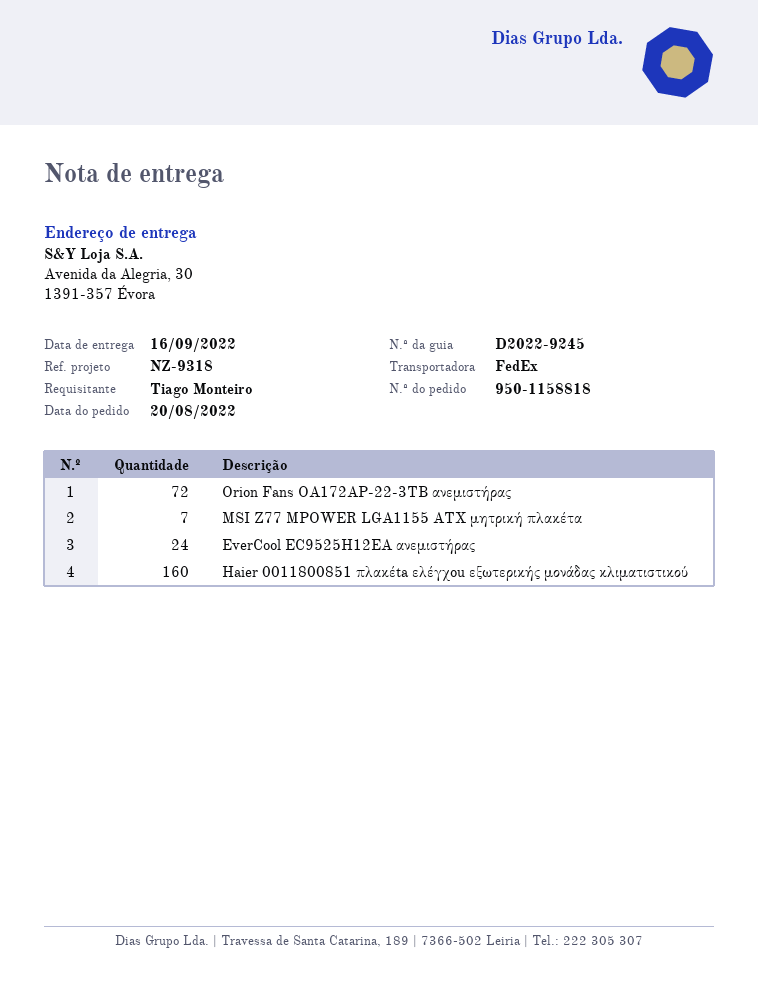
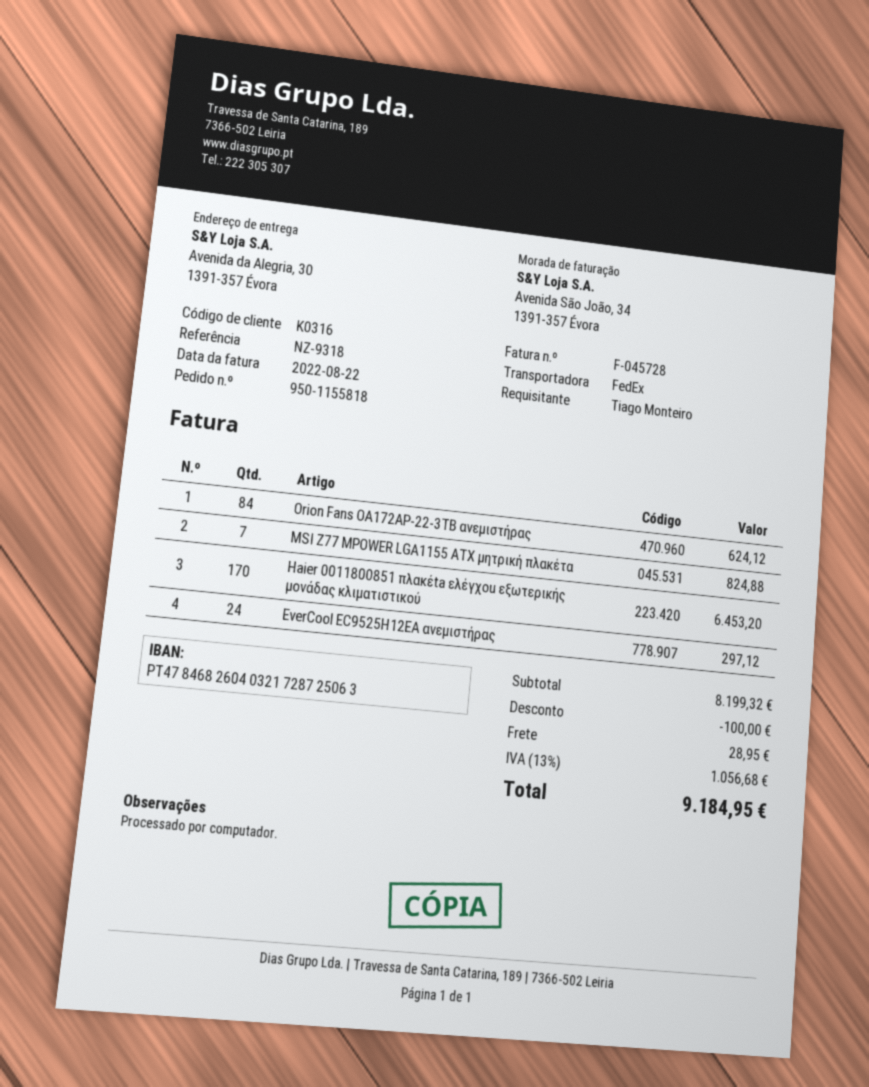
order number: 950-1158818 -> 950-1155818
Orion Fans OA172AP-22-3TB ανεμιστήρας: 72 -> 84
Haier 0011800851 πλακέta ελέγχou εξωτερικής μονάδας κλιματιστικού: 160 -> 170

